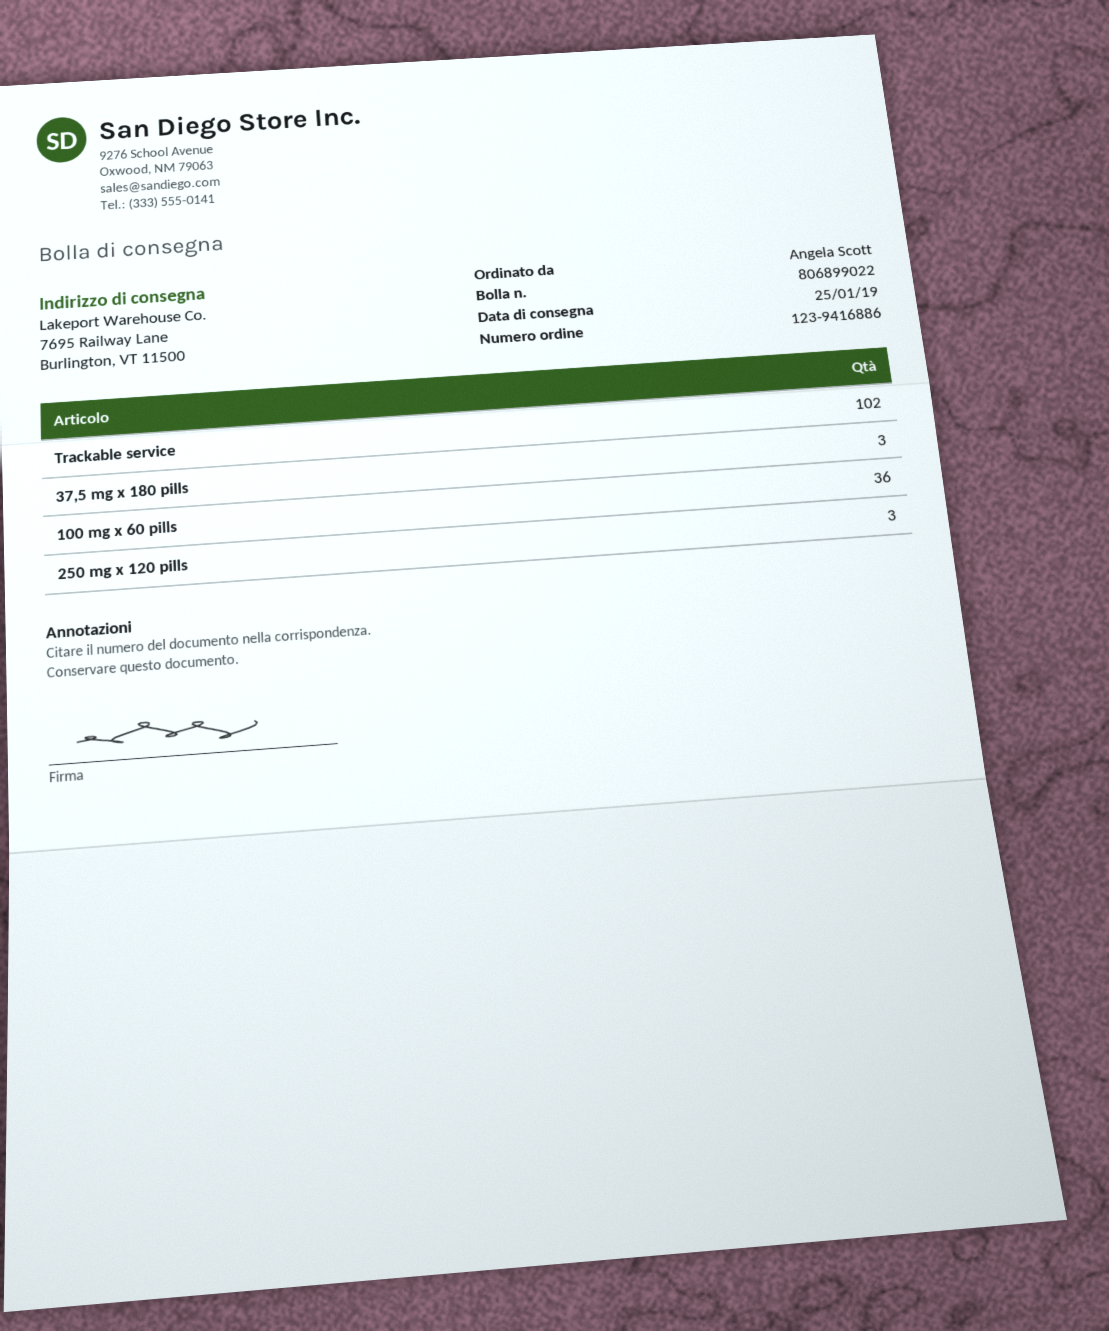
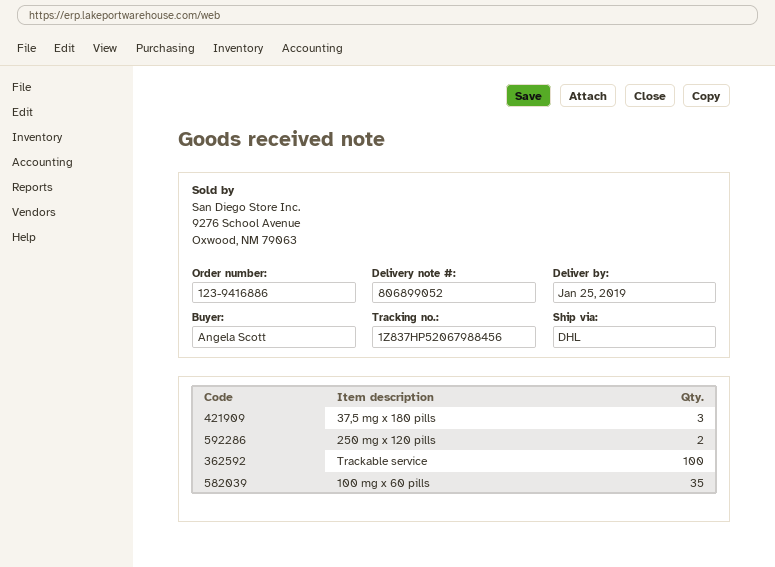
delivery note number: 806899022 -> 806899052
Trackable service: 102 -> 100
100 mg x 60 pills: 36 -> 35
250 mg x 120 pills: 3 -> 2

